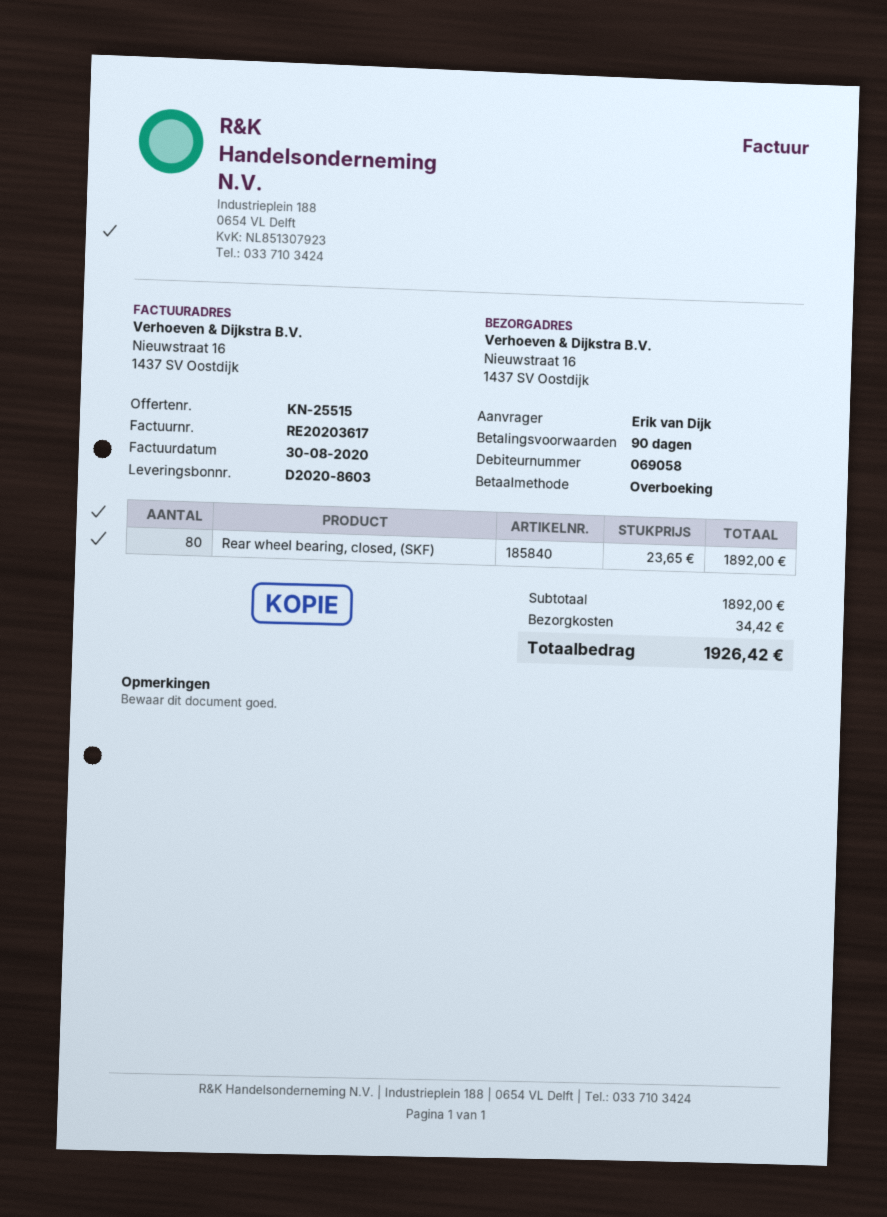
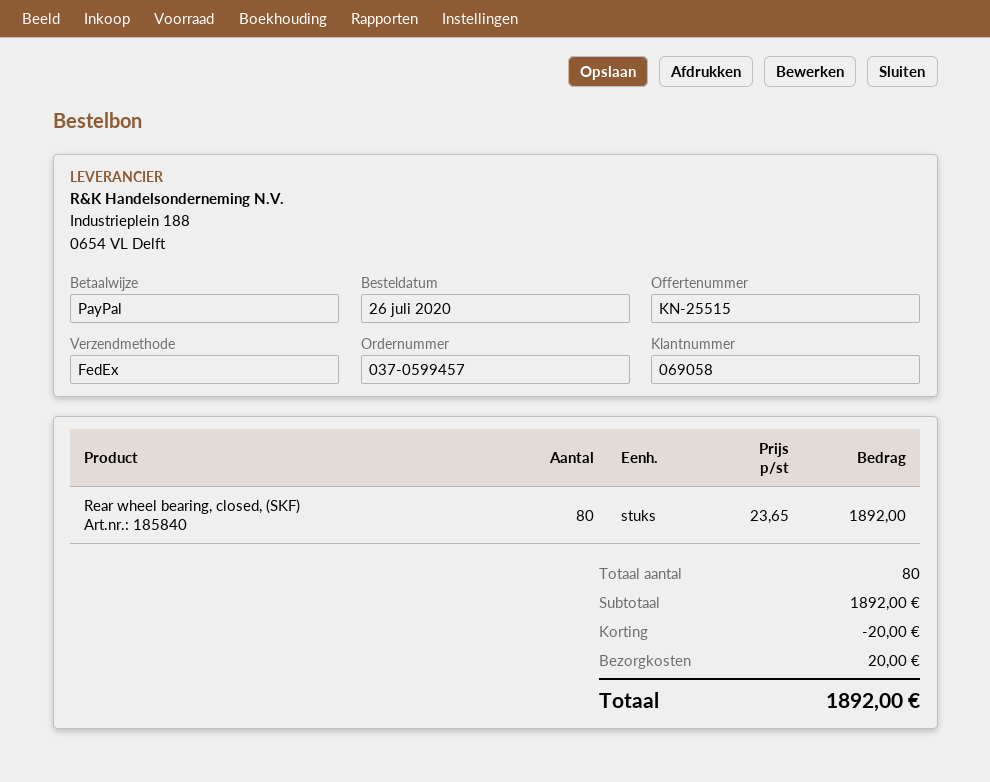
payment method: bank transfer -> PayPal
discount: none -> 20.00
shipping: 34.42 -> 20.00
total: 1926.42 -> 1892.00

